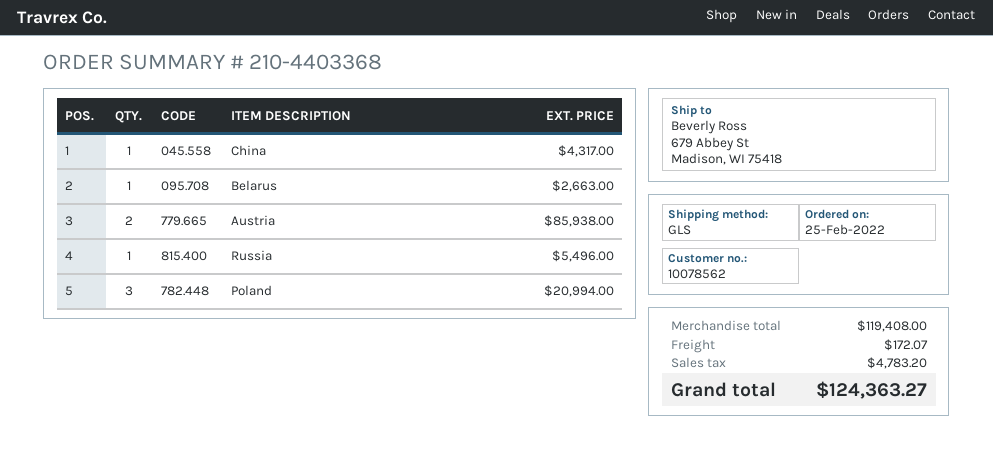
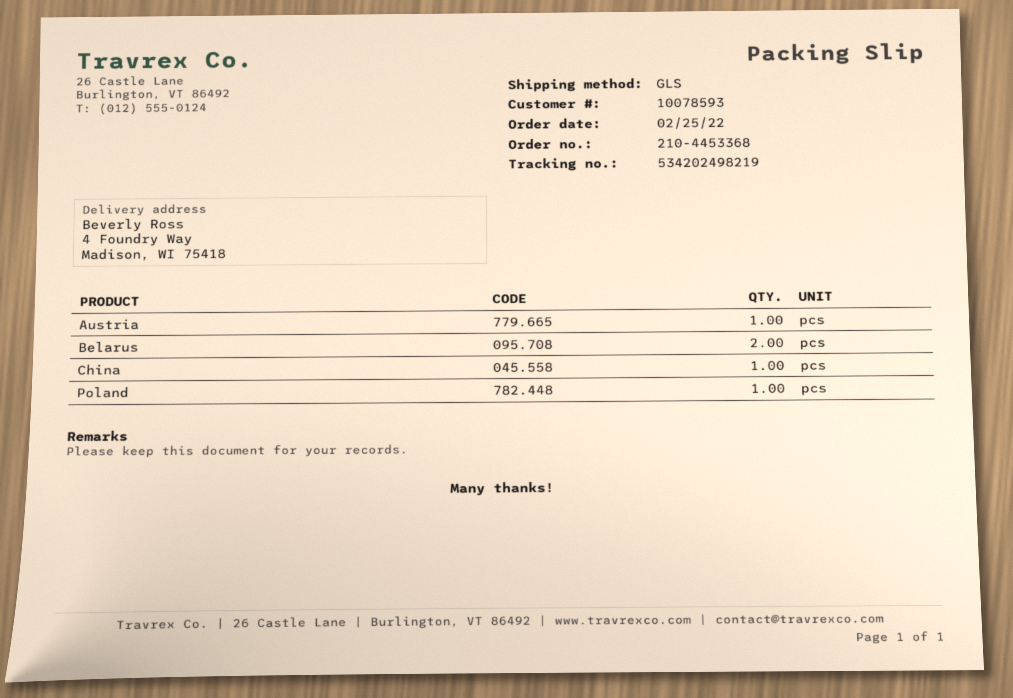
order number: 210-4403368 -> 210-4453368
customer number: 10078562 -> 10078593
ship to: 679 Abbey St, Madison, WI 75418 -> 4 Foundry Way, Madison, WI 75418
Belarus: 1 -> 2
Austria: 2 -> 1
Russia: 1 -> none
Poland: 3 -> 1

